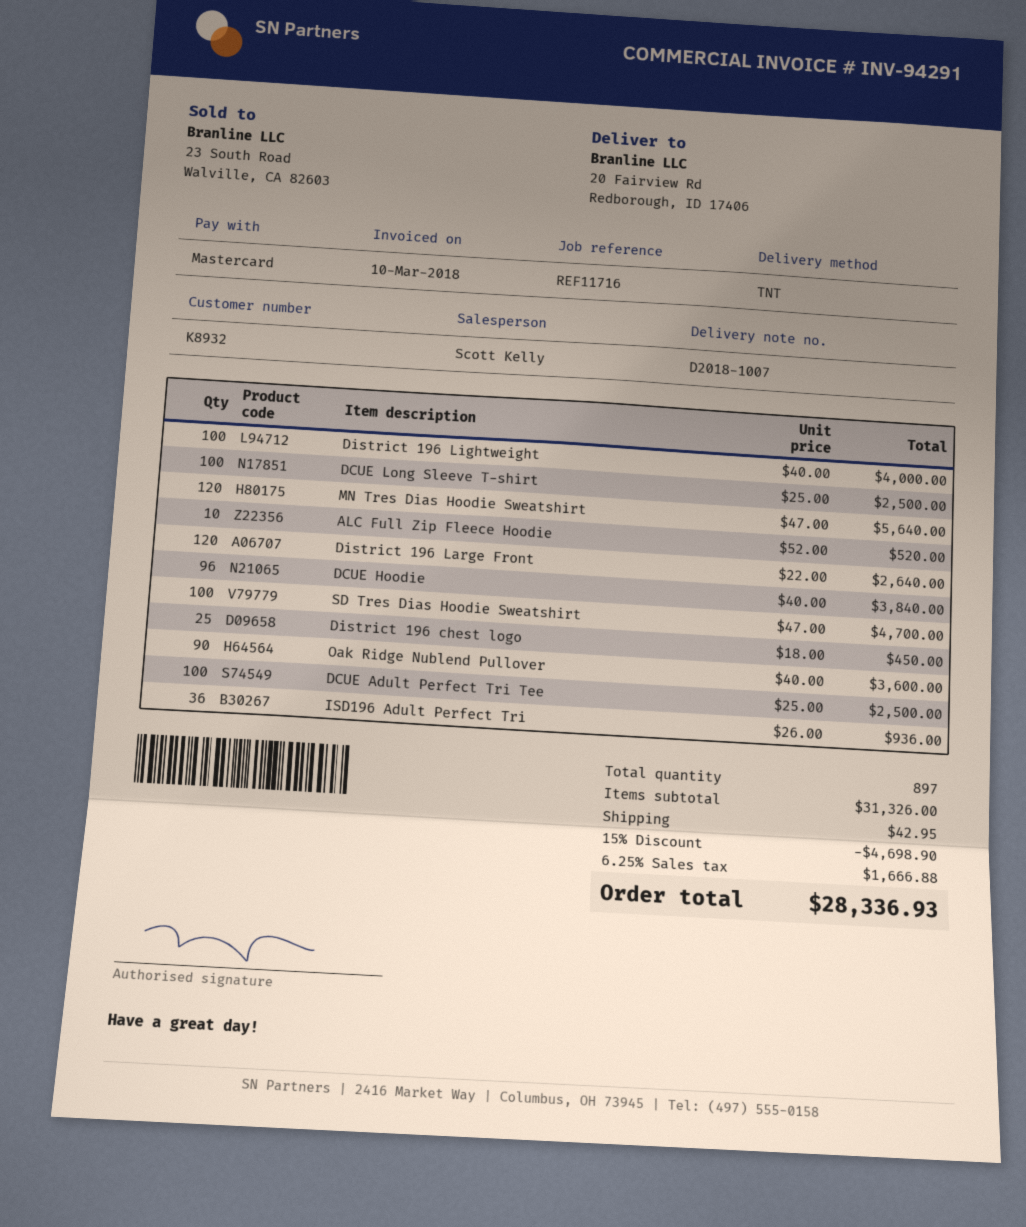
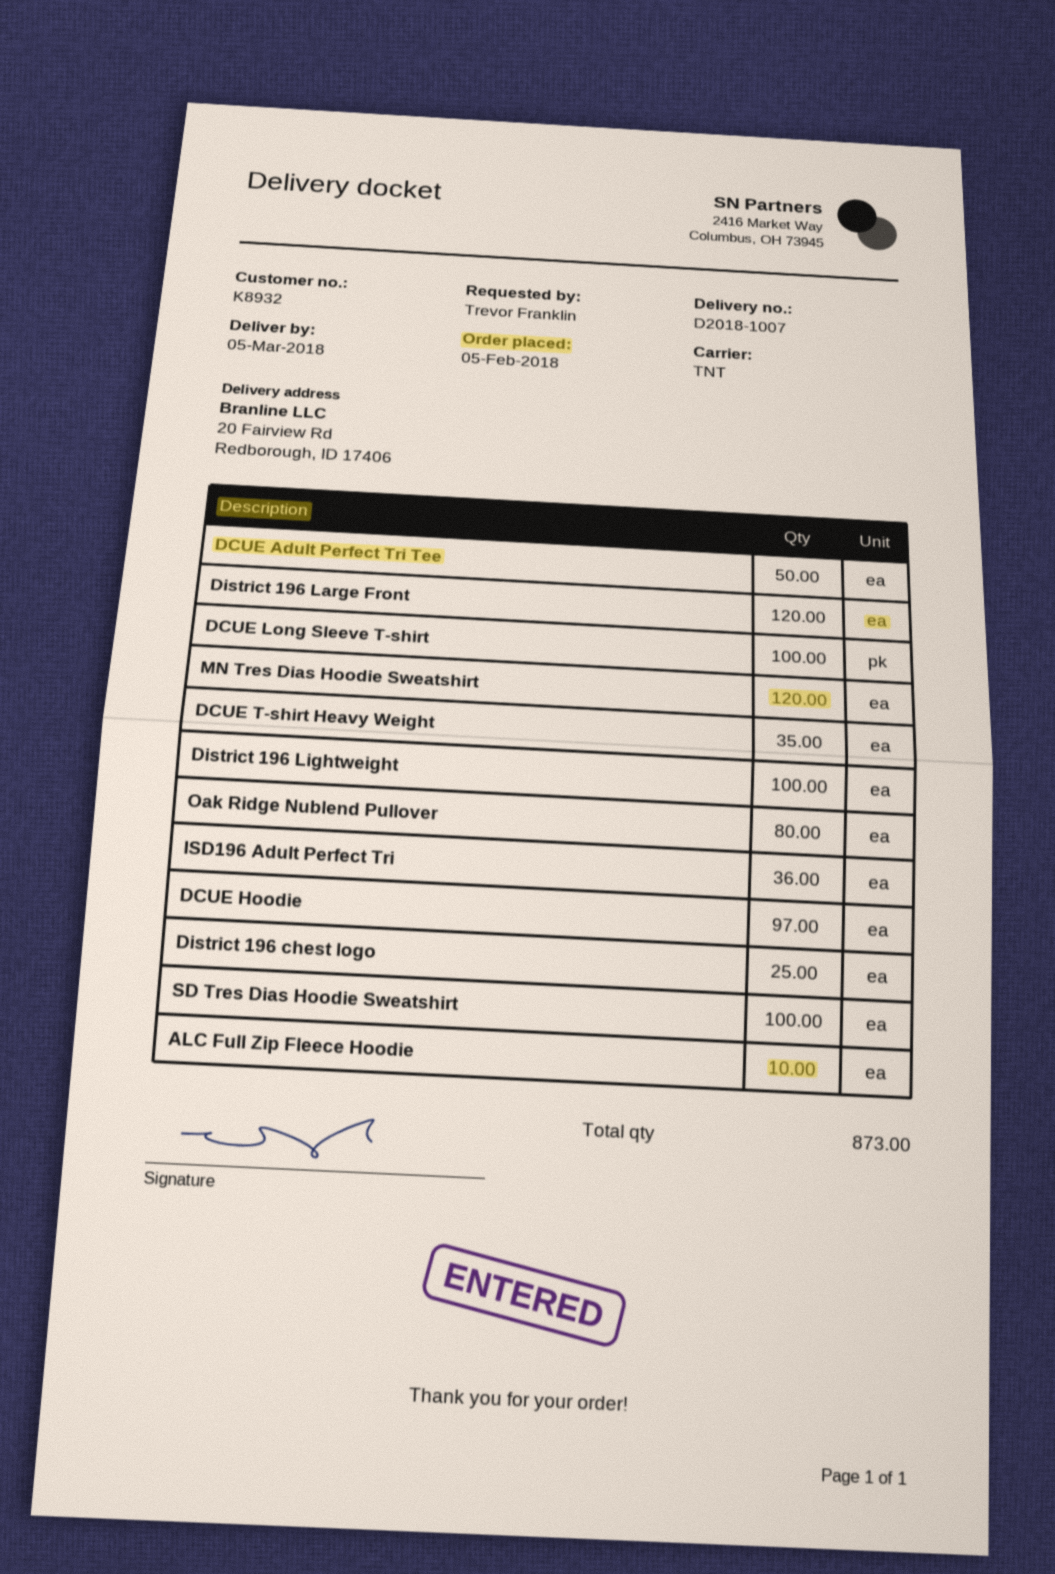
DCUE Hoodie: 96 -> 97
Oak Ridge Nublend Pullover: 90 -> 80
DCUE Adult Perfect Tri Tee: 100 -> 50
DCUE T-shirt Heavy Weight: none -> 35
total quantity: 897 -> 873

